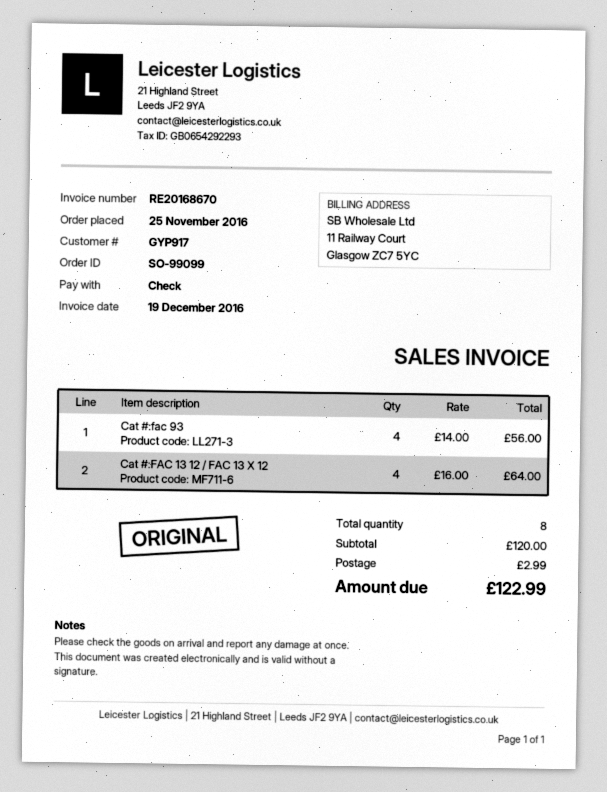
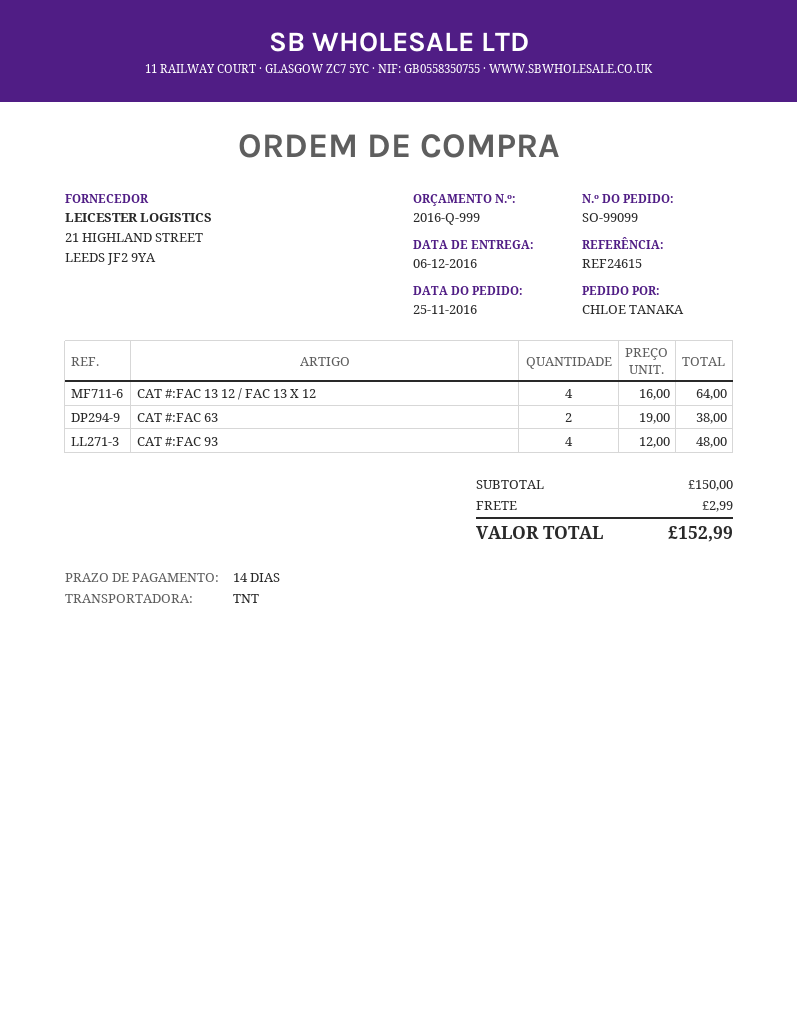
Cat #:fac 93: 4 x 14.00 = 56.00 -> 4 x 12.00 = 48.00
CAT #:FAC 63: none -> 2 x 19.00 = 38.00
subtotal: 120.00 -> 150.00
total: 122.99 -> 152.99

